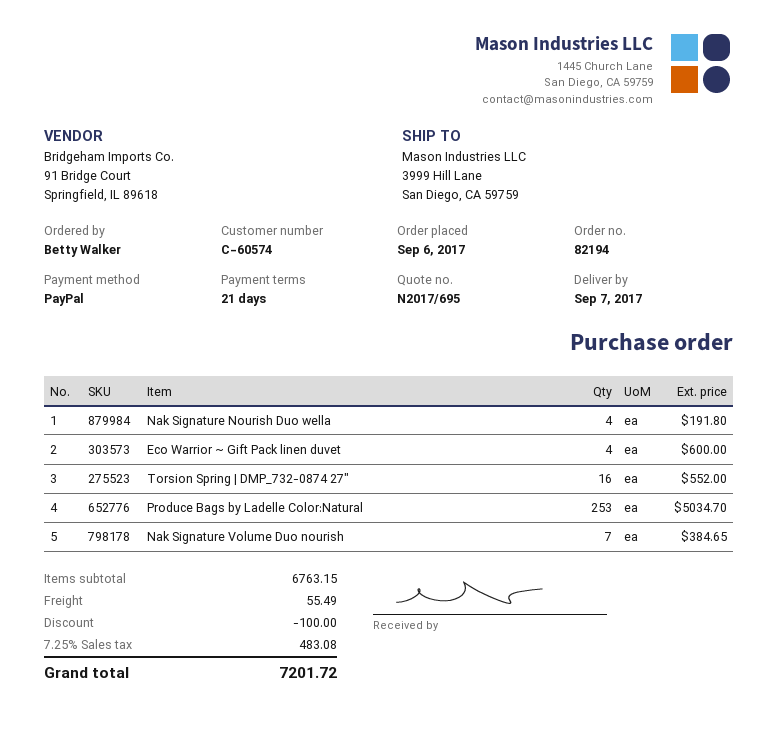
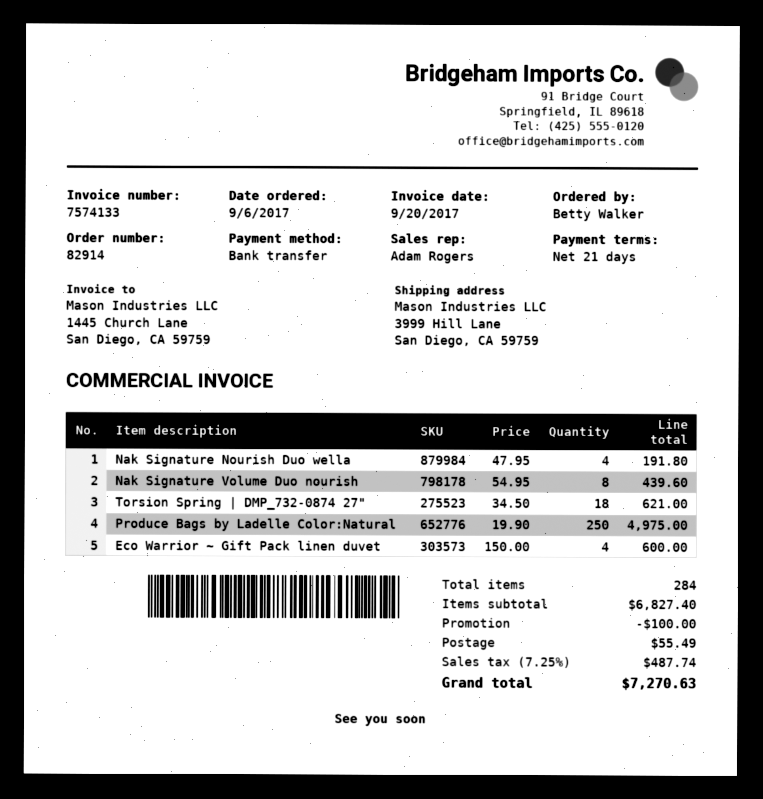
order number: 82194 -> 82914
payment method: PayPal -> bank transfer
Torsion Spring | DMP_732-0874 27": 16 for 552.00 -> 18 for 621.00
Produce Bags by Ladelle Color:Natural: 253 for 5034.70 -> 250 for 4975.00
Nak Signature Volume Duo nourish: 7 for 384.65 -> 8 for 439.60
subtotal: 6763.15 -> 6827.40
tax: 7.25% = 483.08 -> 7.25% = 487.74
total: 7201.72 -> 7270.63

